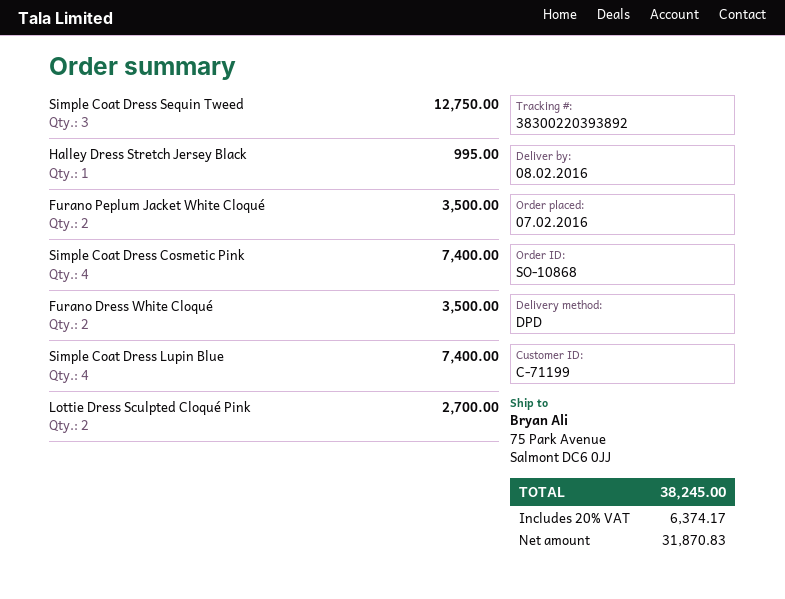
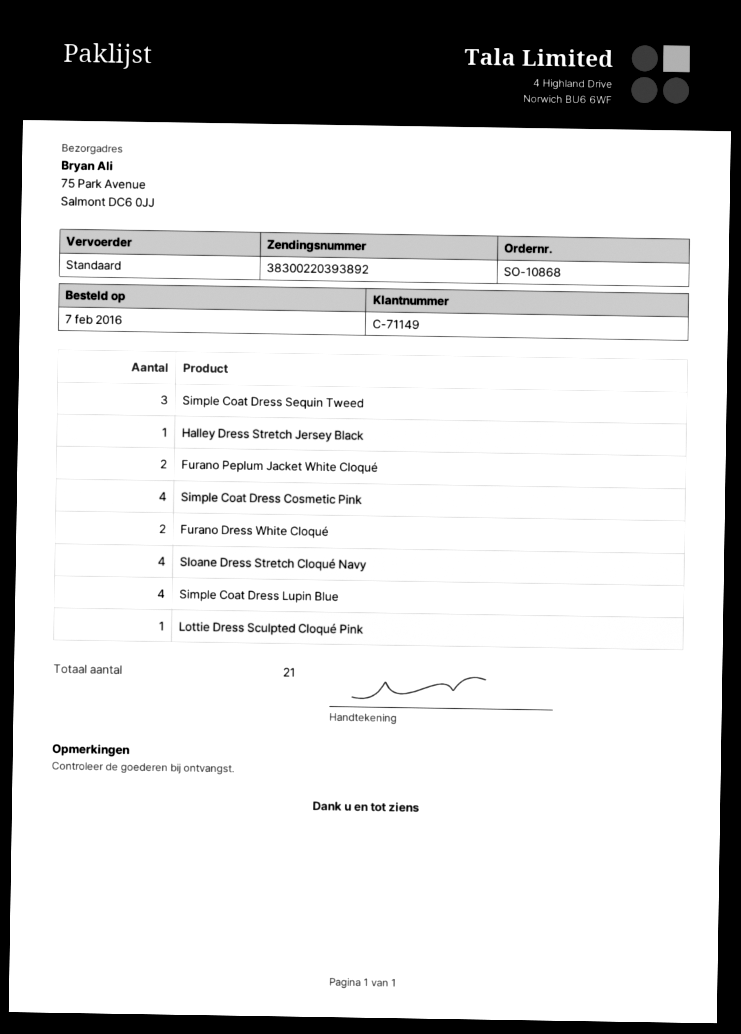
customer number: C-71199 -> C-71149
shipping method: DPD -> standard
Lottie Dress Sculpted Cloqué Pink: 2 -> 1
Sloane Dress Stretch Cloqué Navy: none -> 4

